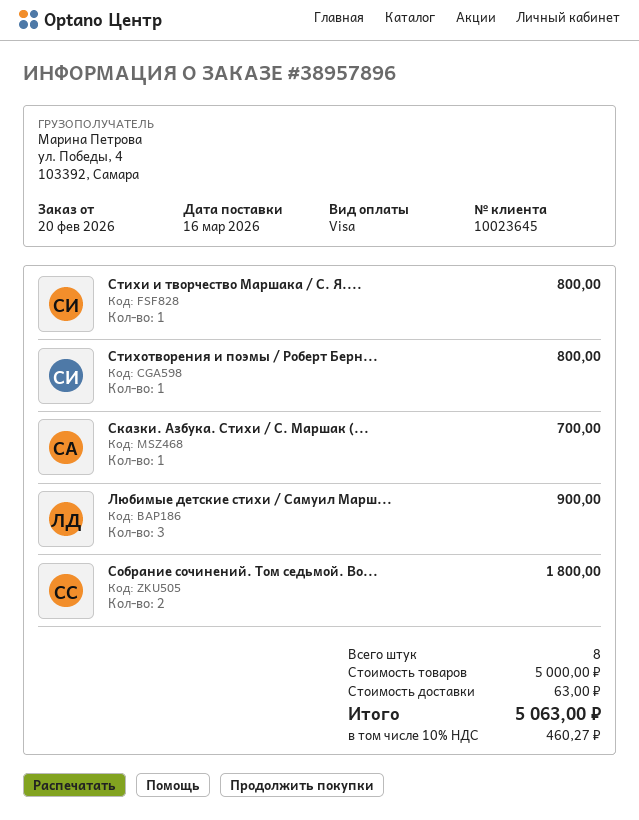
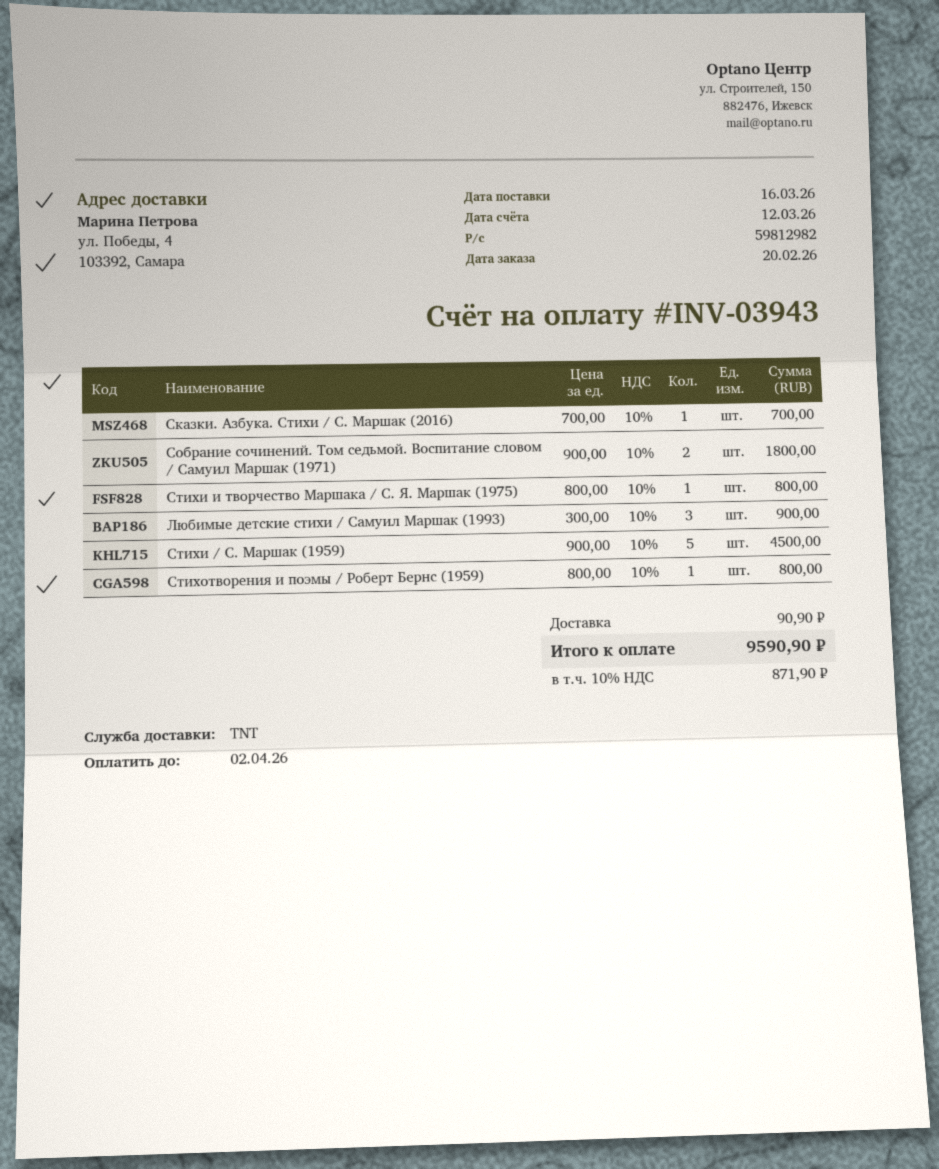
Стихи / С. Маршак (1959): none -> 5 for 4500.00
shipping: 63.00 -> 90.90
tax: 10% = 460.27 -> 10% = 871.90
total: 5063.00 -> 9590.90

